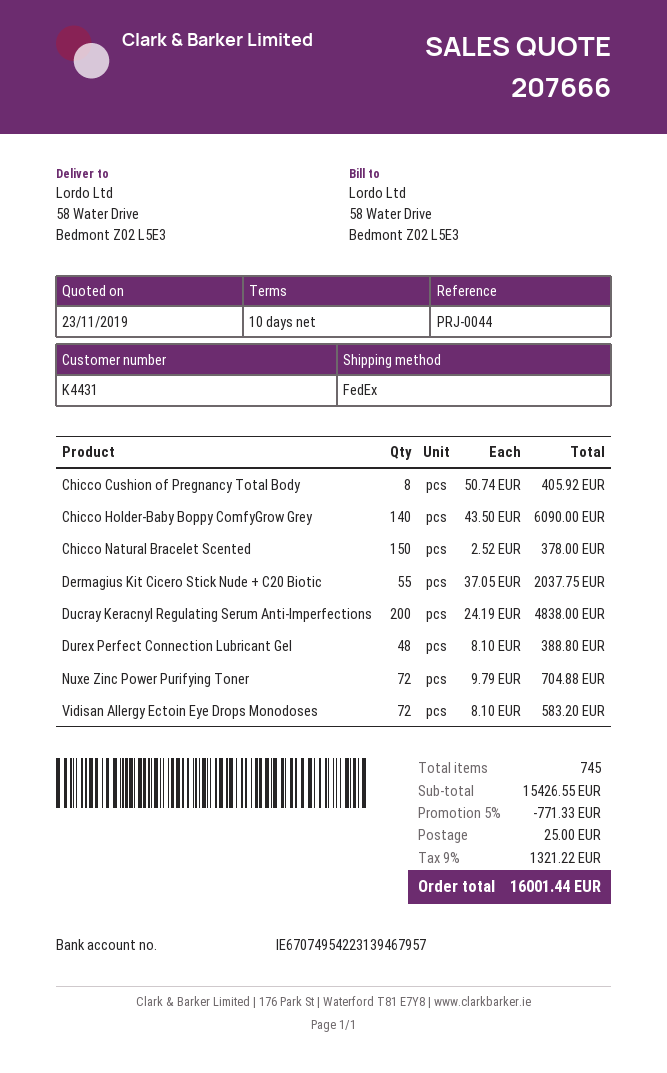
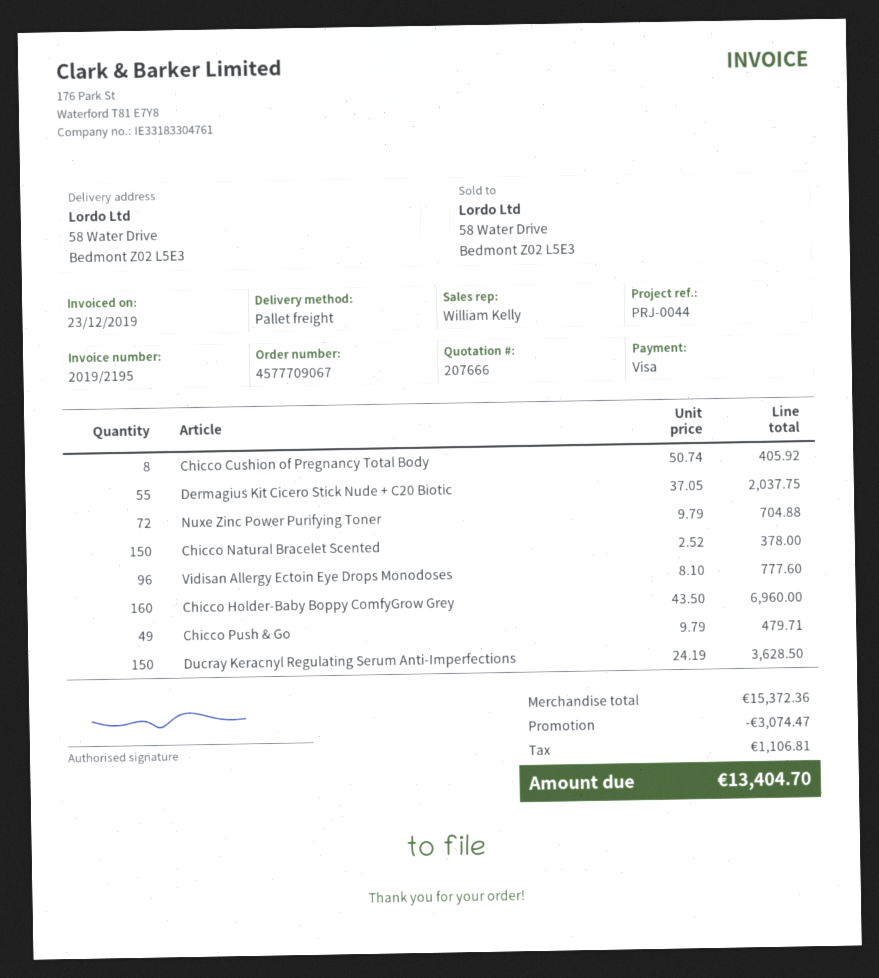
shipping method: FedEx -> pallet freight
Chicco Holder-Baby Boppy ComfyGrow Grey: 140 x 43.50 = 6090.00 -> 160 x 43.50 = 6960.00
Ducray Keracnyl Regulating Serum Anti-Imperfections: 200 x 24.19 = 4838.00 -> 150 x 24.19 = 3628.50
Durex Perfect Connection Lubricant Gel: 48 x 8.10 = 388.80 -> none
Vidisan Allergy Ectoin Eye Drops Monodoses: 72 x 8.10 = 583.20 -> 96 x 8.10 = 777.60
Chicco Push & Go: none -> 49 x 9.79 = 479.71
subtotal: 15426.55 -> 15372.36
discount: 771.33 -> 3074.47
shipping: 25.00 -> none
tax: 1321.22 -> 1106.81
total: 16001.44 -> 13404.70

